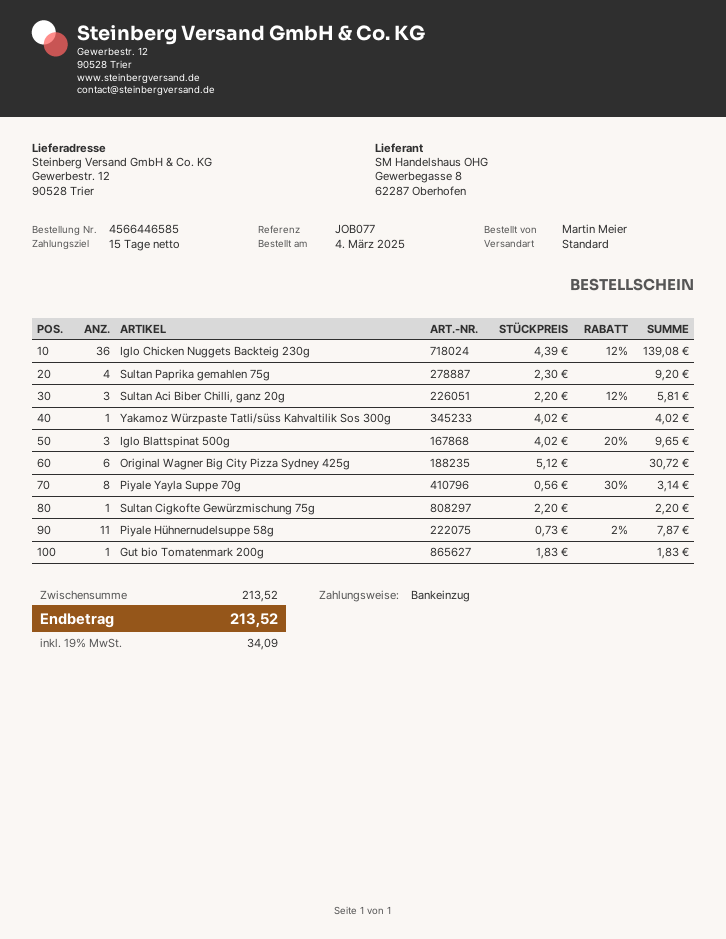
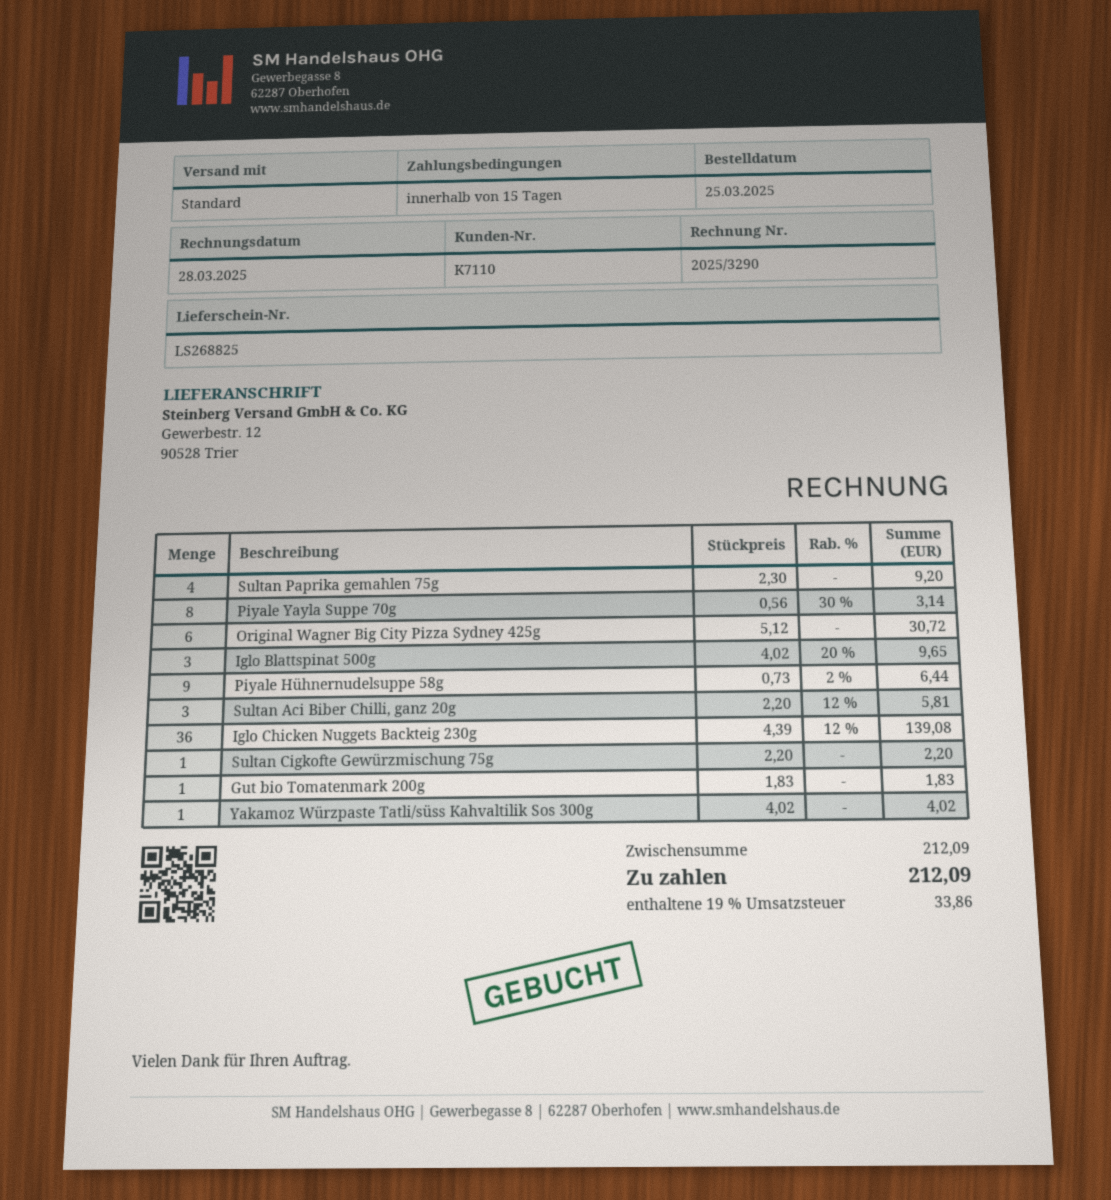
order date: 2025-03-04 -> 2025-03-25
Piyale Hühnernudelsuppe 58g: 11 x 0.73 - 2% = 7.87 -> 9 x 0.73 - 2% = 6.44
subtotal: 213.52 -> 212.09
tax: 19% = 34.09 -> 19% = 33.86
total: 213.52 -> 212.09

